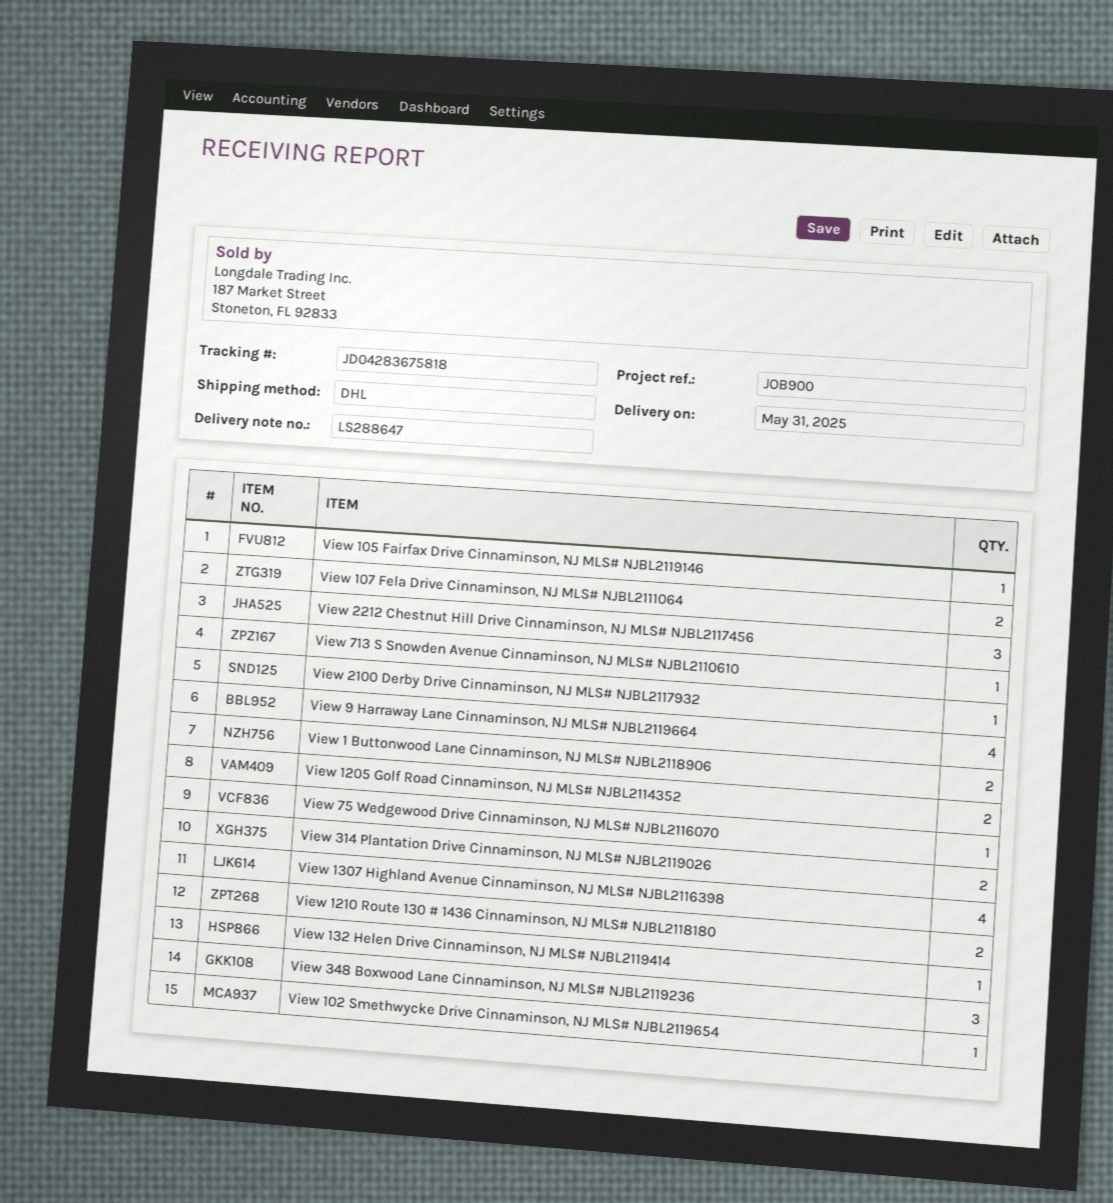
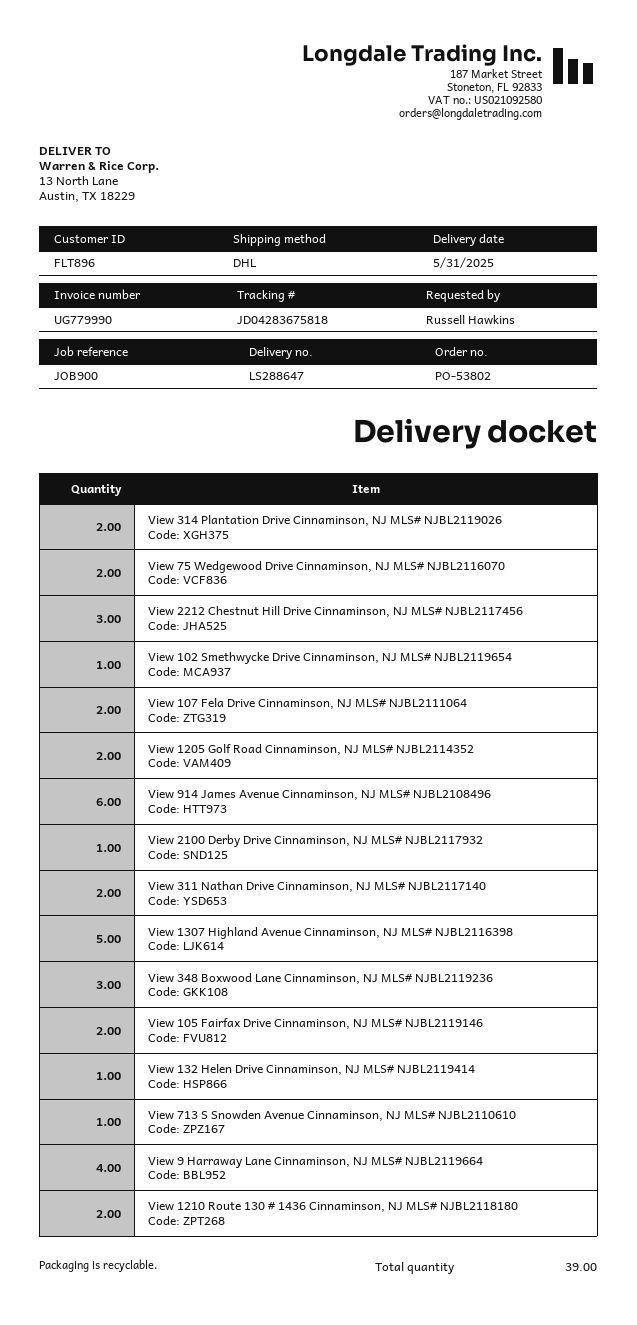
View 105 Fairfax Drive Cinnaminson, NJ MLS# NJBL2119146: 1 -> 2
View 1 Buttonwood Lane Cinnaminson, NJ MLS# NJBL2118906: 2 -> none
View 75 Wedgewood Drive Cinnaminson, NJ MLS# NJBL2116070: 1 -> 2
View 1307 Highland Avenue Cinnaminson, NJ MLS# NJBL2116398: 4 -> 5
View 914 James Avenue Cinnaminson, NJ MLS# NJBL2108496: none -> 6
View 311 Nathan Drive Cinnaminson, NJ MLS# NJBL2117140: none -> 2

